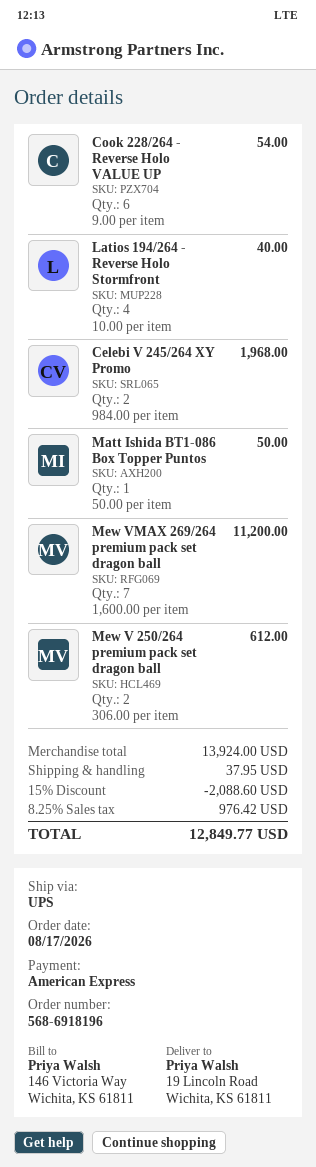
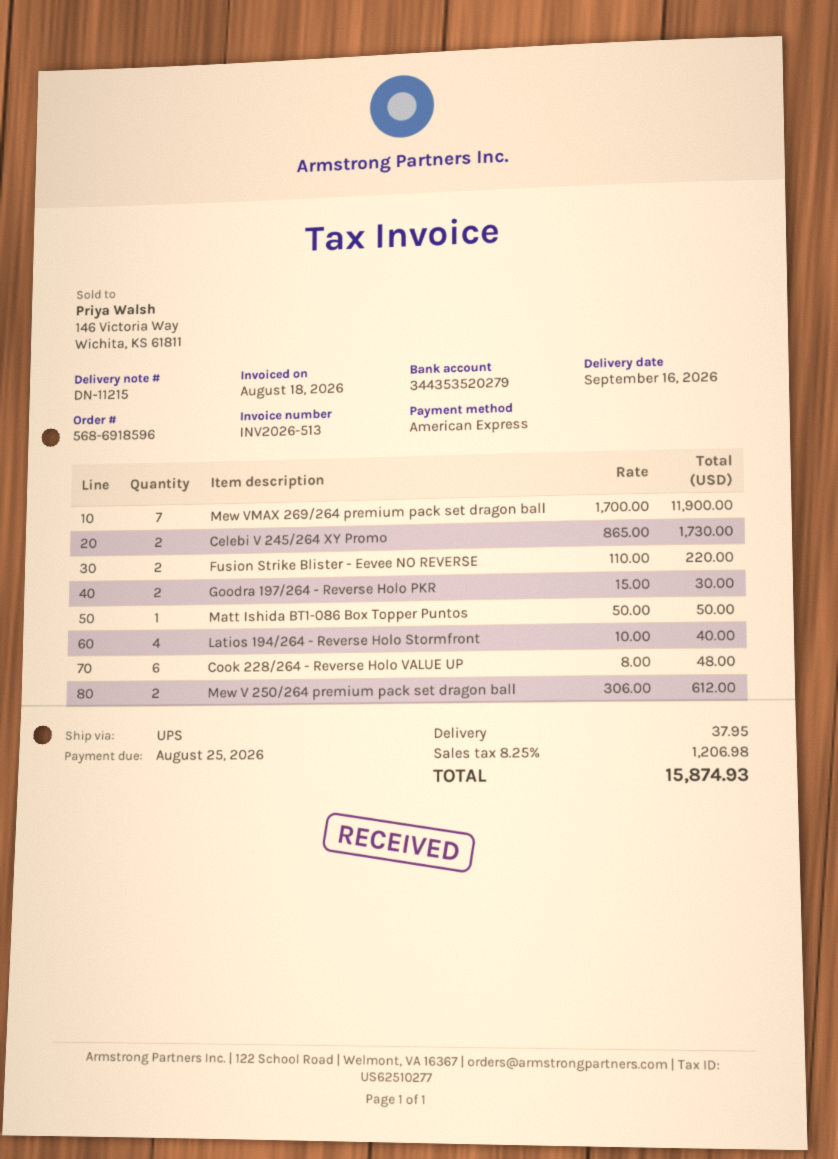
order number: 568-6918196 -> 568-6918596
Cook 228/264 - Reverse Holo VALUE UP: 6 x 9.00 = 54.00 -> 6 x 8.00 = 48.00
Celebi V 245/264 XY Promo: 2 x 984.00 = 1968.00 -> 2 x 865.00 = 1730.00
Mew VMAX 269/264 premium pack set dragon ball: 7 x 1600.00 = 11200.00 -> 7 x 1700.00 = 11900.00
Fusion Strike Blister - Eevee NO REVERSE: none -> 2 x 110.00 = 220.00
Goodra 197/264 - Reverse Holo PKR: none -> 2 x 15.00 = 30.00
discount: 15% = 2088.60 -> none
tax: 8.25% = 976.42 -> 8.25% = 1206.98
total: 12849.77 -> 15874.93

